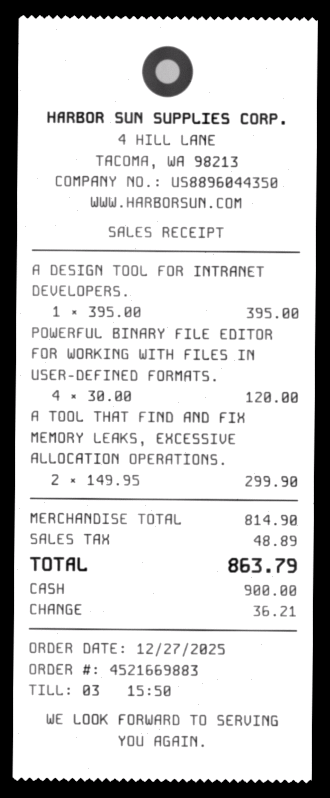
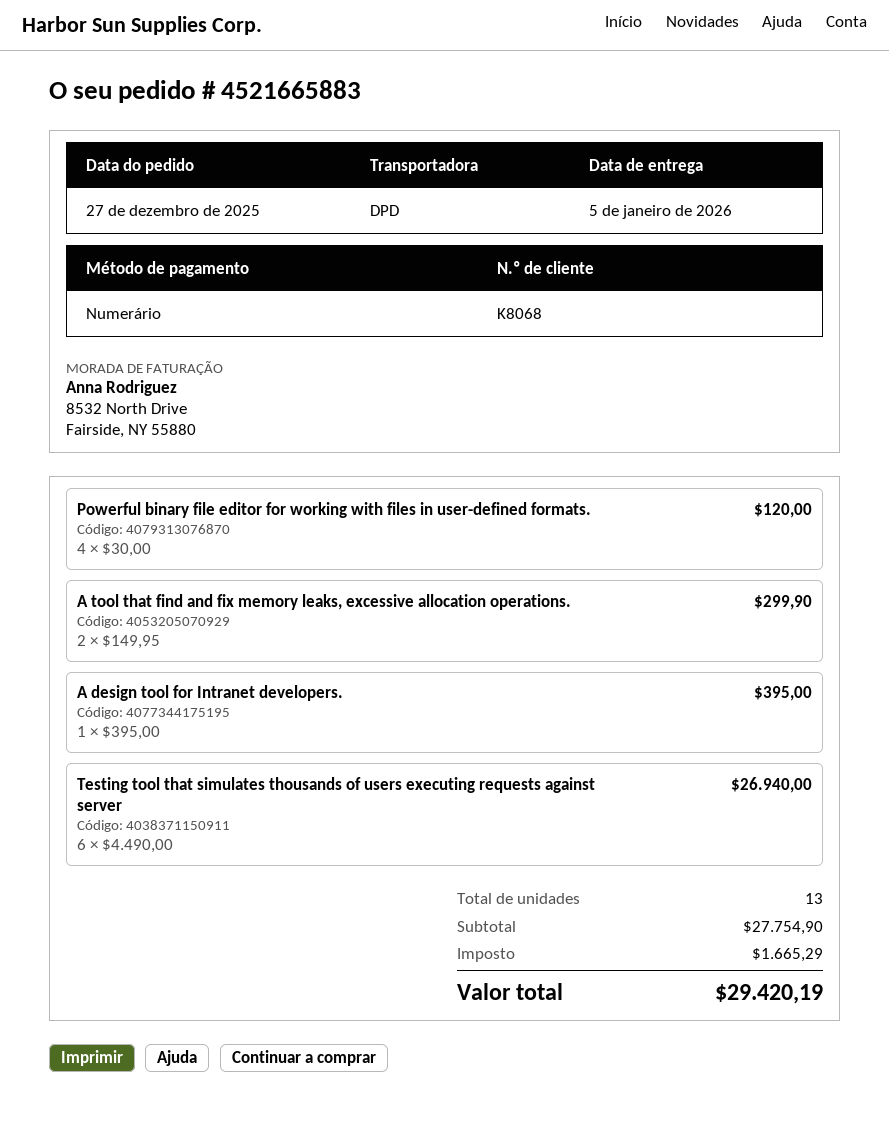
order number: 4521669883 -> 4521665883
Testing tool that simulates thousands of users executing requests against server: none -> 6 x 4490.00 = 26940.00
subtotal: 814.90 -> 27754.90
tax: 48.89 -> 1665.29
total: 863.79 -> 29420.19

